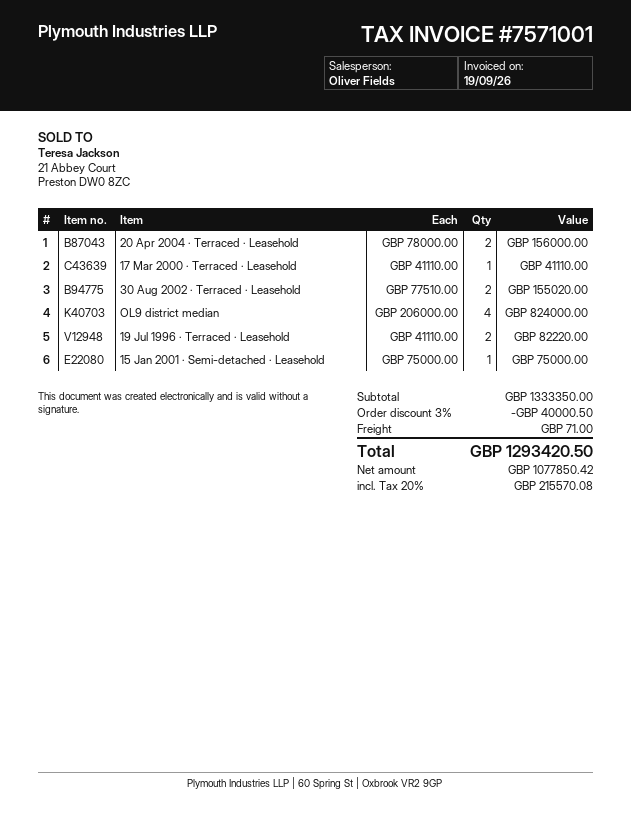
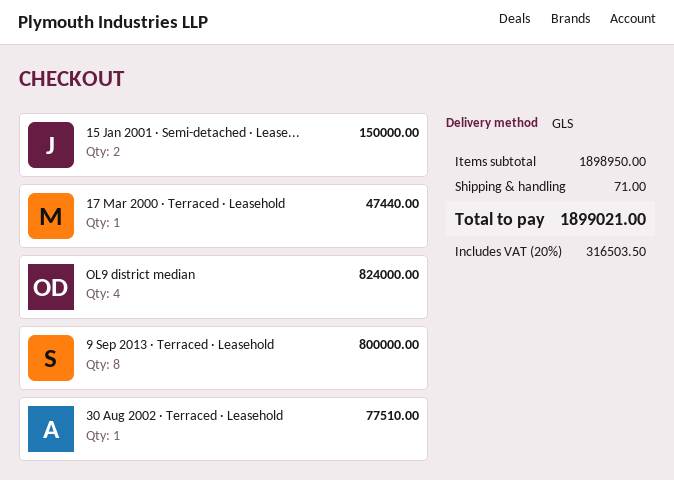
20 Apr 2004 · Terraced · Leasehold: 2 for 156000.00 -> none
17 Mar 2000 · Terraced · Leasehold: 1 for 41110.00 -> 1 for 47440.00
30 Aug 2002 · Terraced · Leasehold: 2 for 155020.00 -> 1 for 77510.00
19 Jul 1996 · Terraced · Leasehold: 2 for 82220.00 -> none
15 Jan 2001 · Semi-detached · Leasehold: 1 for 75000.00 -> 2 for 150000.00
9 Sep 2013 · Terraced · Leasehold: none -> 8 for 800000.00
subtotal: 1333350.00 -> 1898950.00
discount: 3% = 40000.50 -> none
tax: 20% = 215570.08 -> 20% = 316503.50
total: 1293420.50 -> 1899021.00

